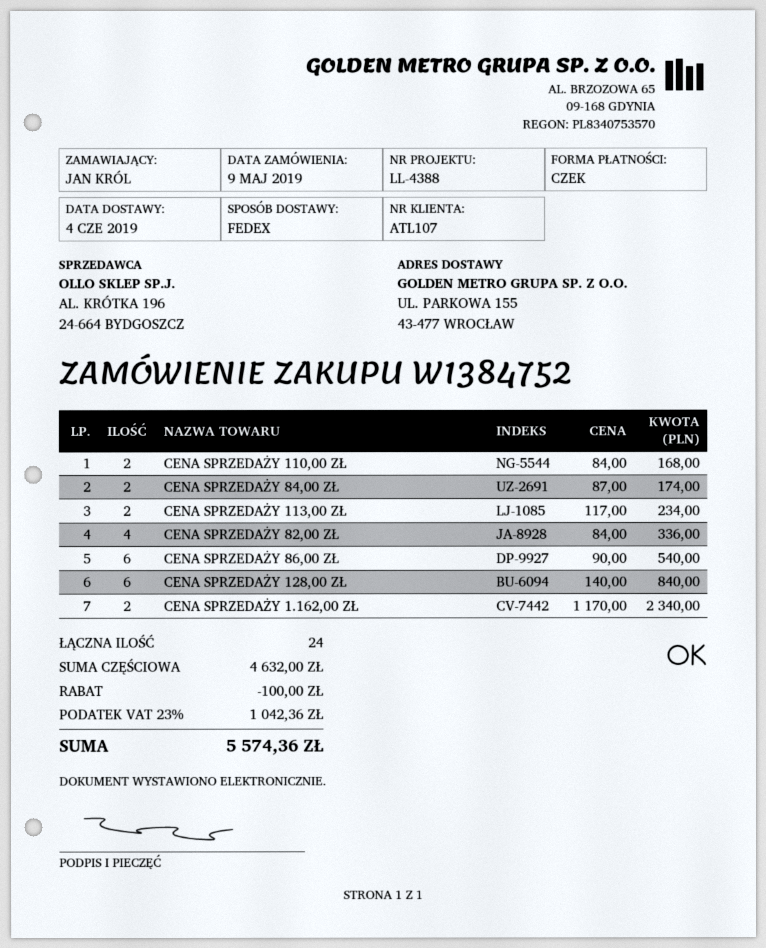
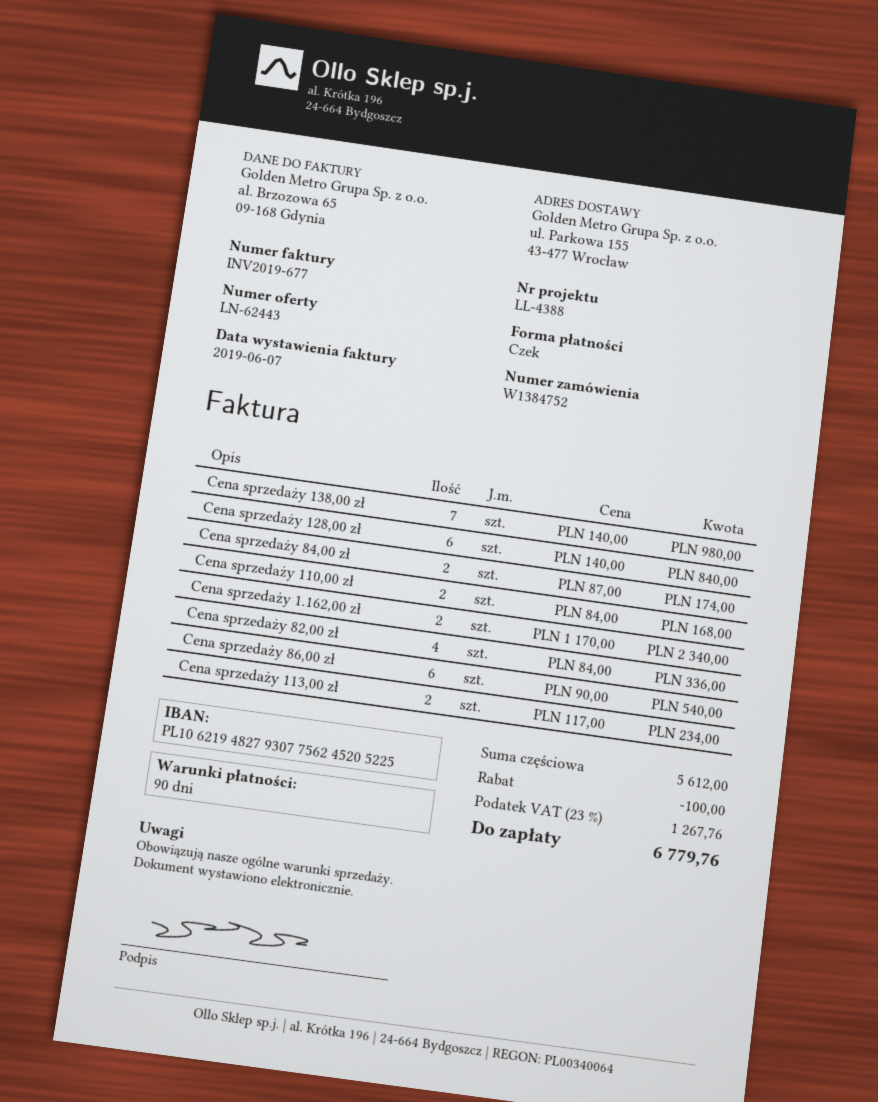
Cena sprzedaży 138,00 zł: none -> 7 x 140.00 = 980.00
subtotal: 4632.00 -> 5612.00
tax: 23% = 1042.36 -> 23% = 1267.76
total: 5574.36 -> 6779.76

